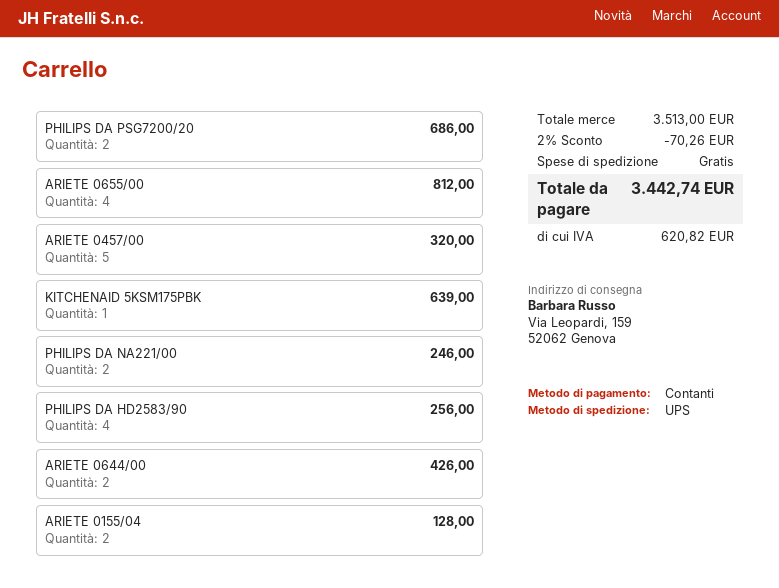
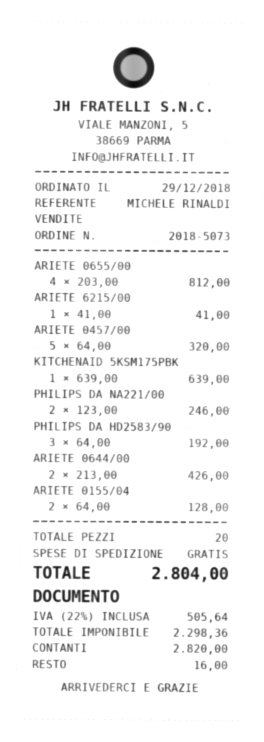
PHILIPS DA PSG7200/20: 2 for 686.00 -> none
PHILIPS DA HD2583/90: 4 for 256.00 -> 3 for 192.00
ARIETE 6215/00: none -> 1 for 41.00
discount: 2% = 70.26 -> none
tax: 620.82 -> 505.64
total: 3442.74 -> 2804.00

